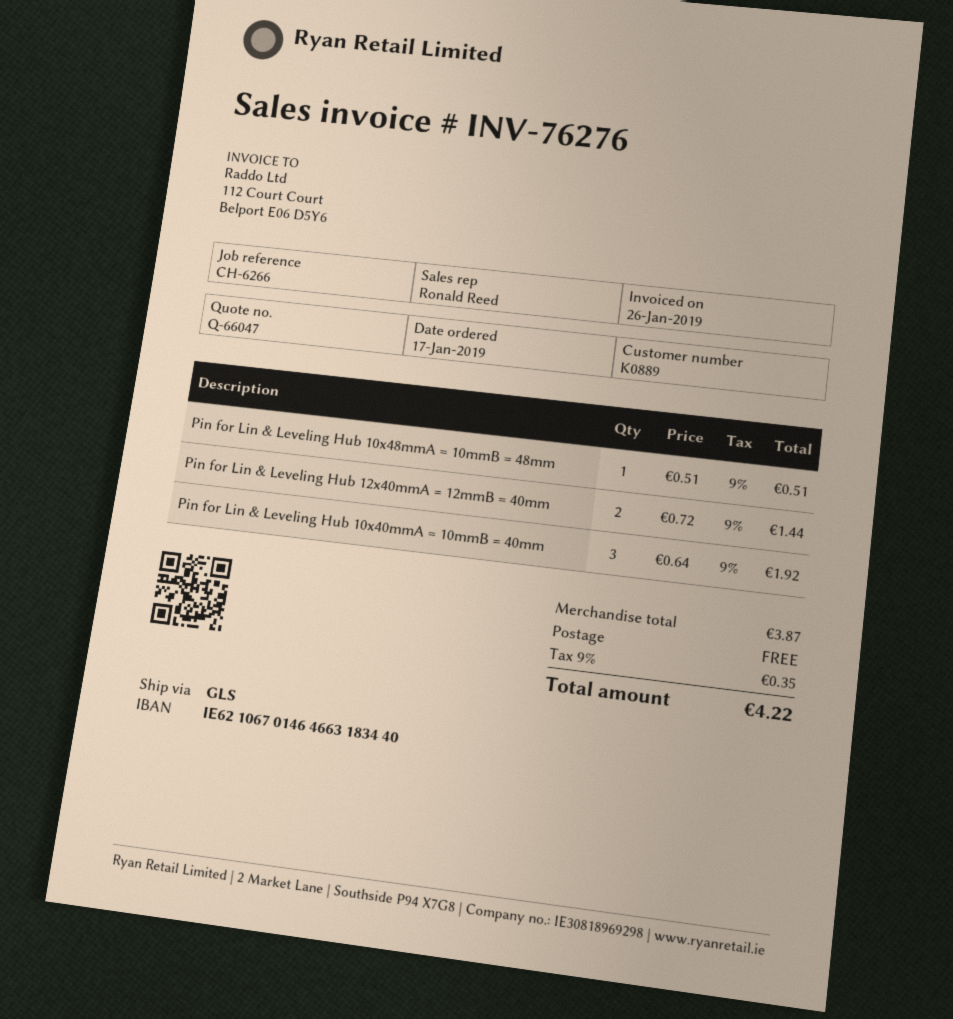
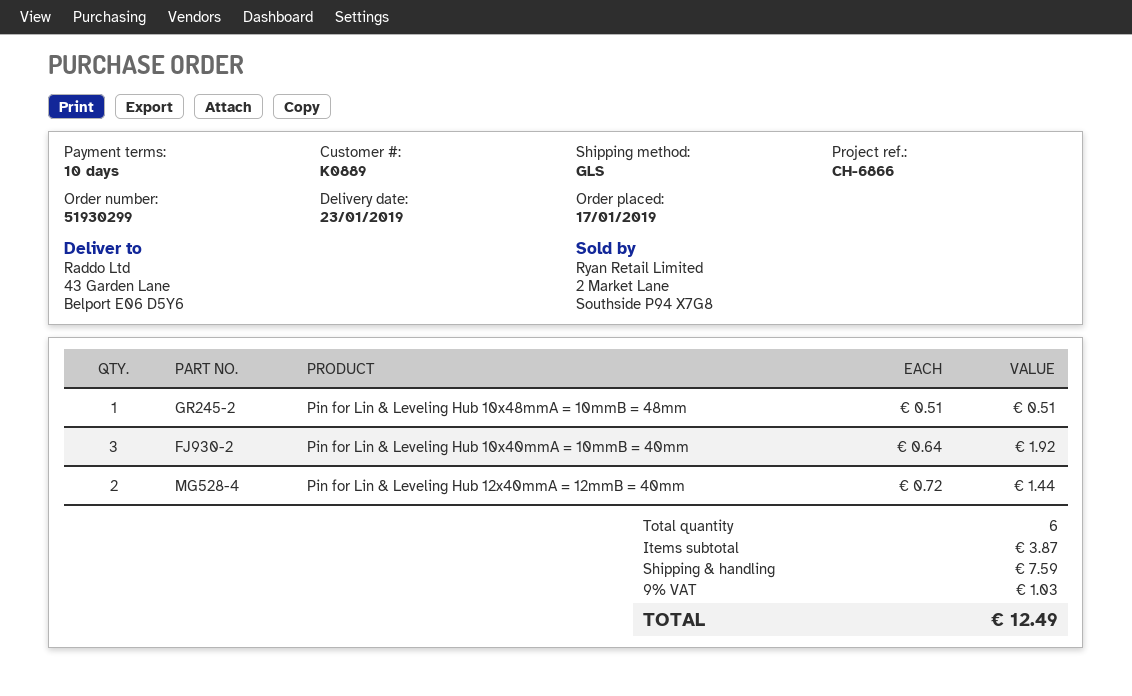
reference: CH-6266 -> CH-6866
shipping: 0.00 -> 7.59
tax: 9% = 0.35 -> 9% = 1.03
total: 4.22 -> 12.49

